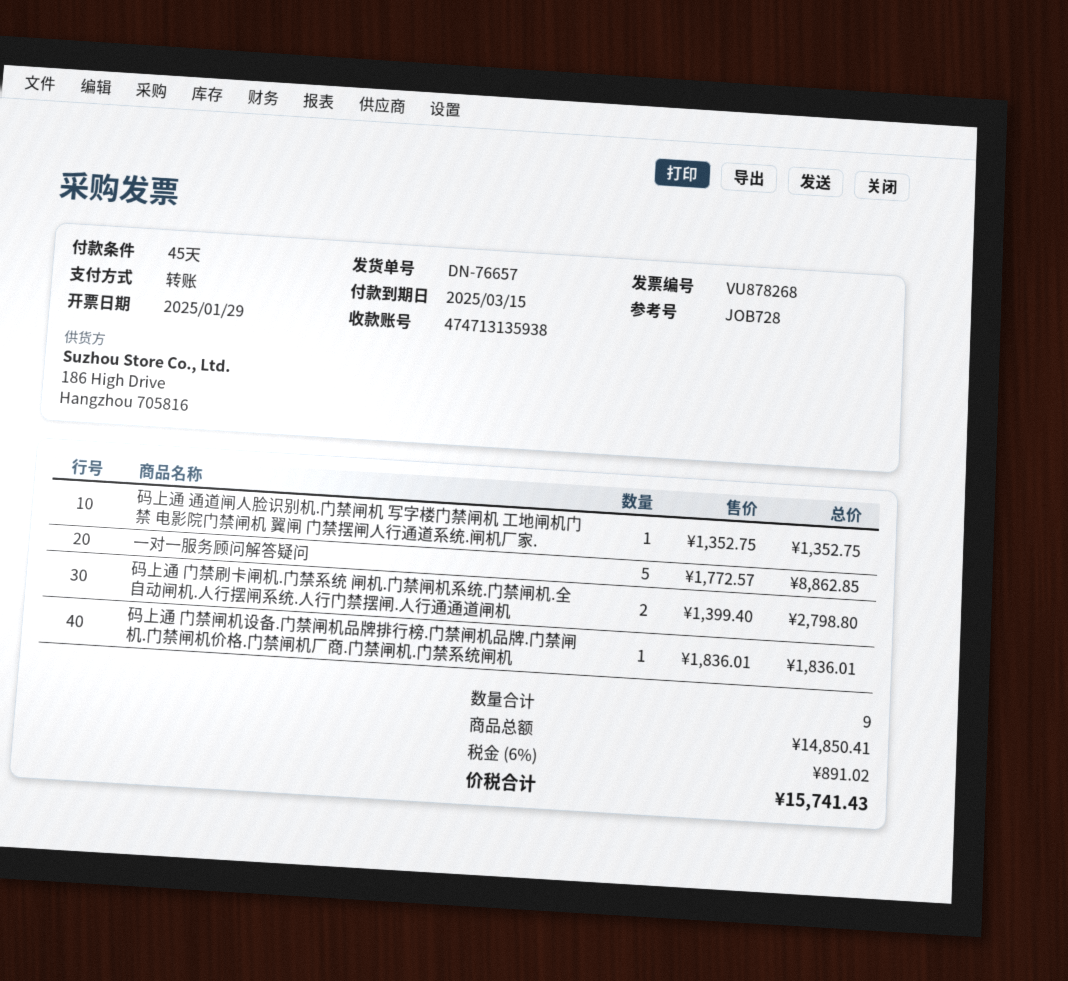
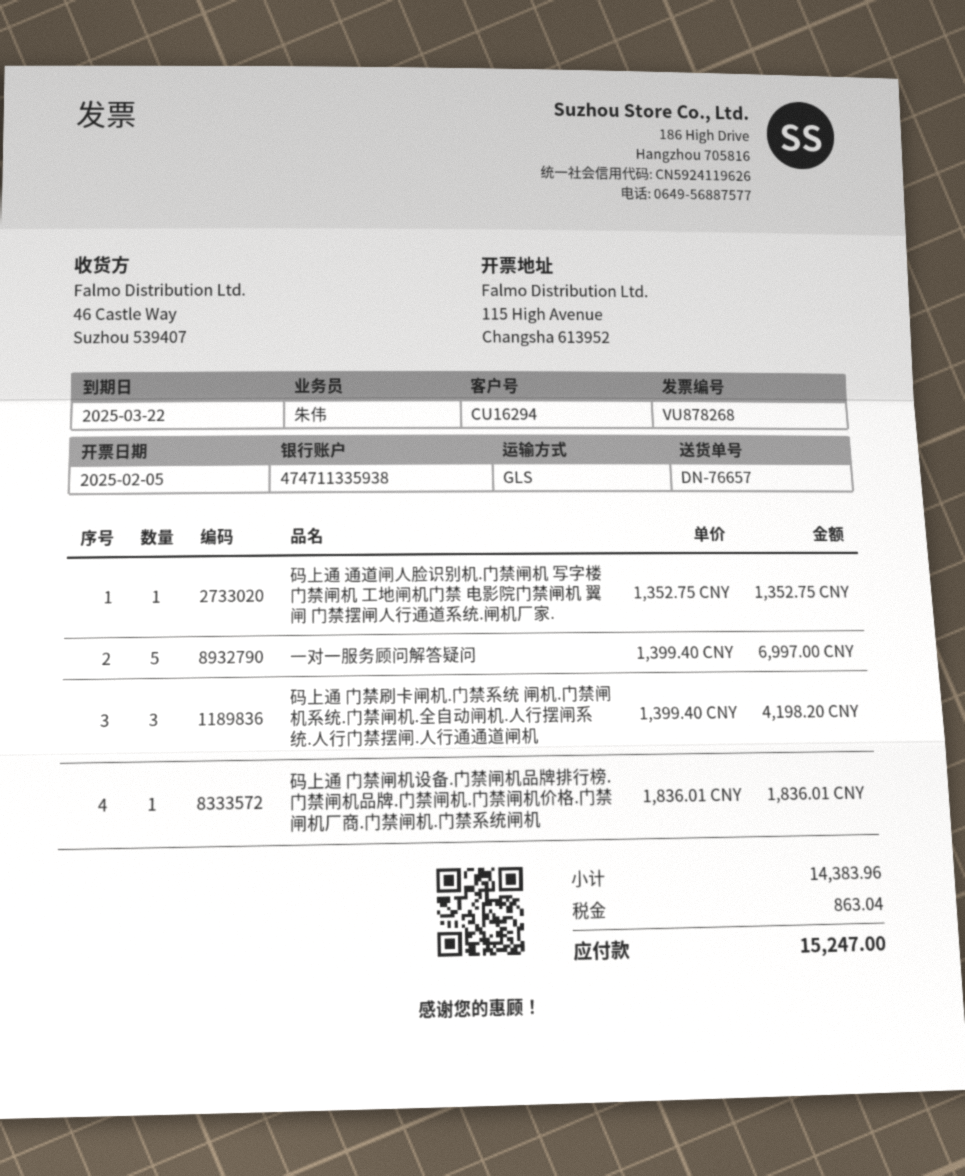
invoice date: 2025-01-29 -> 2025-02-05
due date: 2025-03-15 -> 2025-03-22
bank account: 474713135938 -> 474711335938
一对一服务顾问解答疑问: 5 x 1772.57 = 8862.85 -> 5 x 1399.40 = 6997.00
码上通 门禁刷卡闸机.门禁系统 闸机.门禁闸机系统.门禁闸机.全自动闸机.人行摆闸系统.人行门禁摆闸.人行通通道闸机: 2 x 1399.40 = 2798.80 -> 3 x 1399.40 = 4198.20
subtotal: 14850.41 -> 14383.96
tax: 891.02 -> 863.04
total: 15741.43 -> 15247.00

